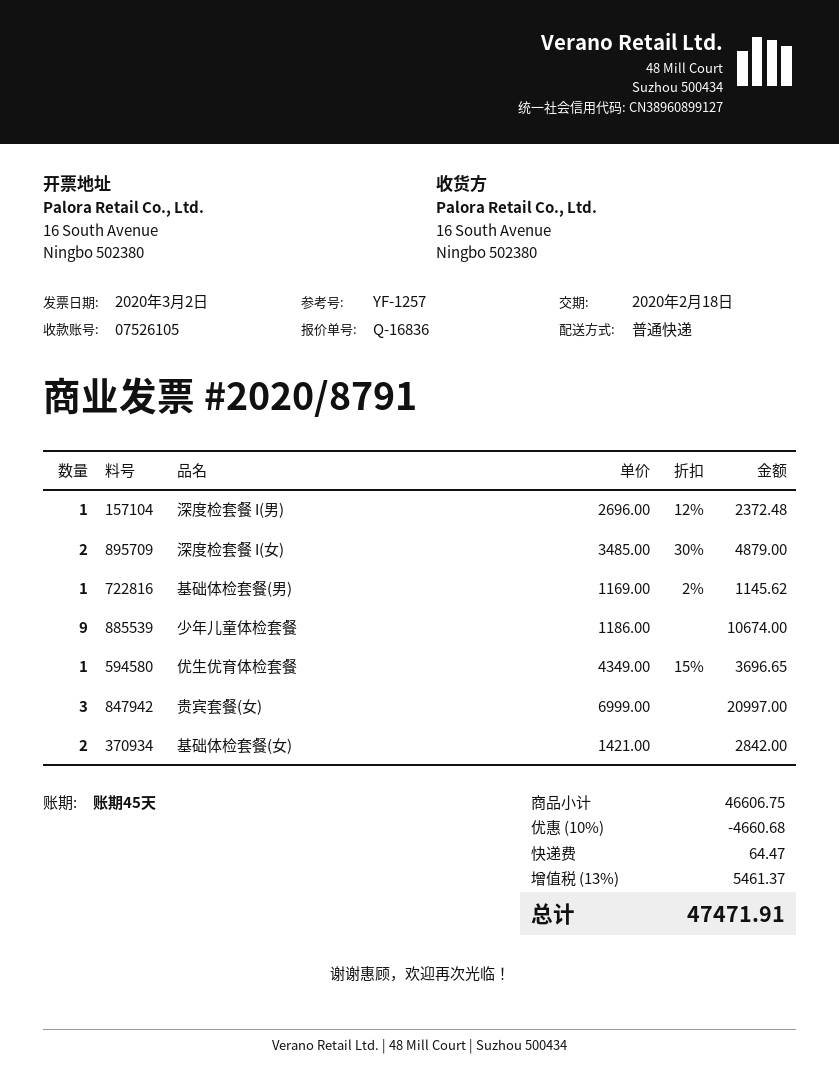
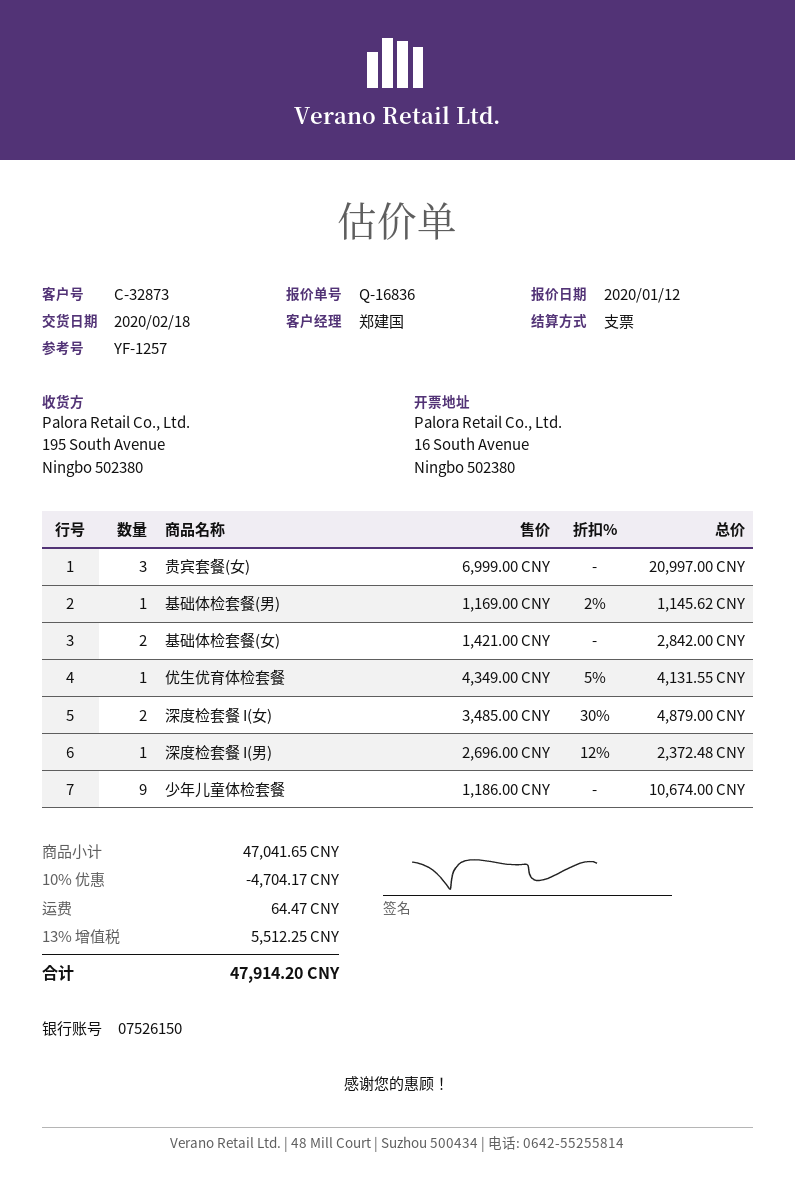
bank account: 07526105 -> 07526150
ship to: 16 South Avenue, Ningbo 502380 -> 195 South Avenue, Ningbo 502380
优生优育体检套餐: 1 x 4349.00 - 15% = 3696.65 -> 1 x 4349.00 - 5% = 4131.55
subtotal: 46606.75 -> 47041.65
discount: 10% = 4660.68 -> 10% = 4704.17
tax: 13% = 5461.37 -> 13% = 5512.25
total: 47471.91 -> 47914.20

